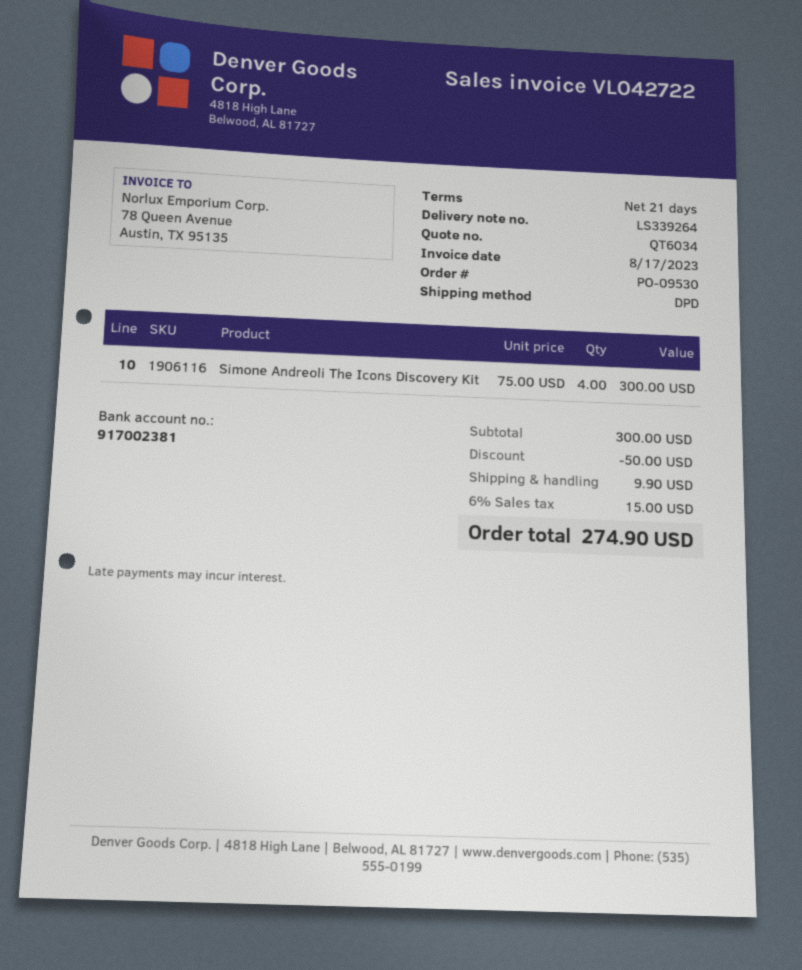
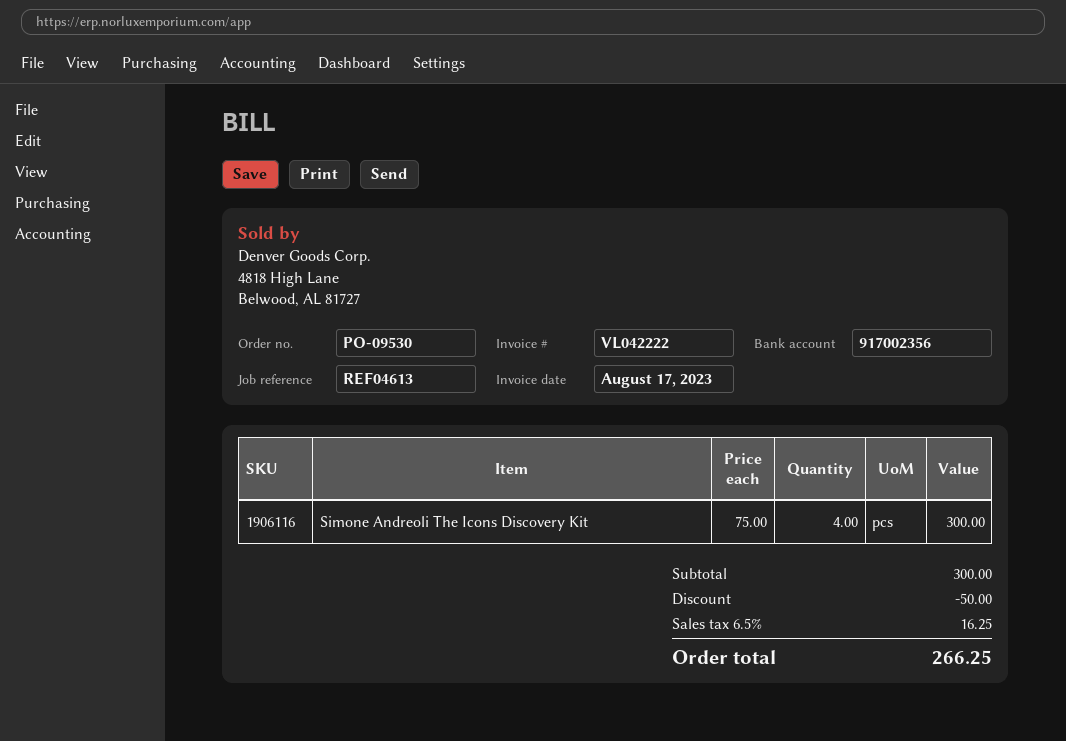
invoice number: VL042722 -> VL042222
bank account: 917002381 -> 917002356
shipping: 9.90 -> none
tax: 6% = 15.00 -> 6.5% = 16.25
total: 274.90 -> 266.25

